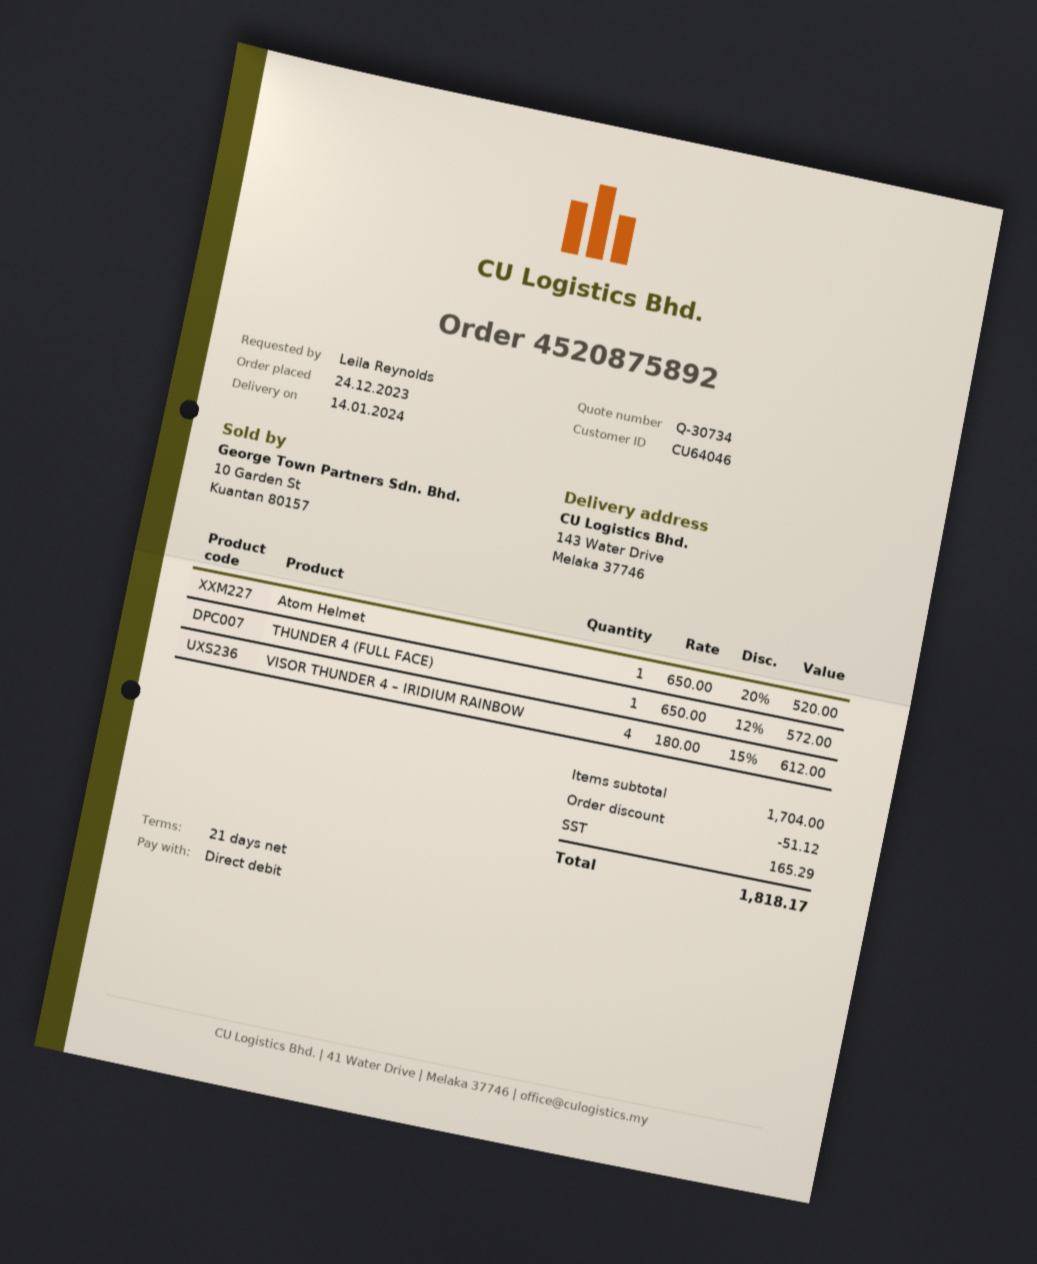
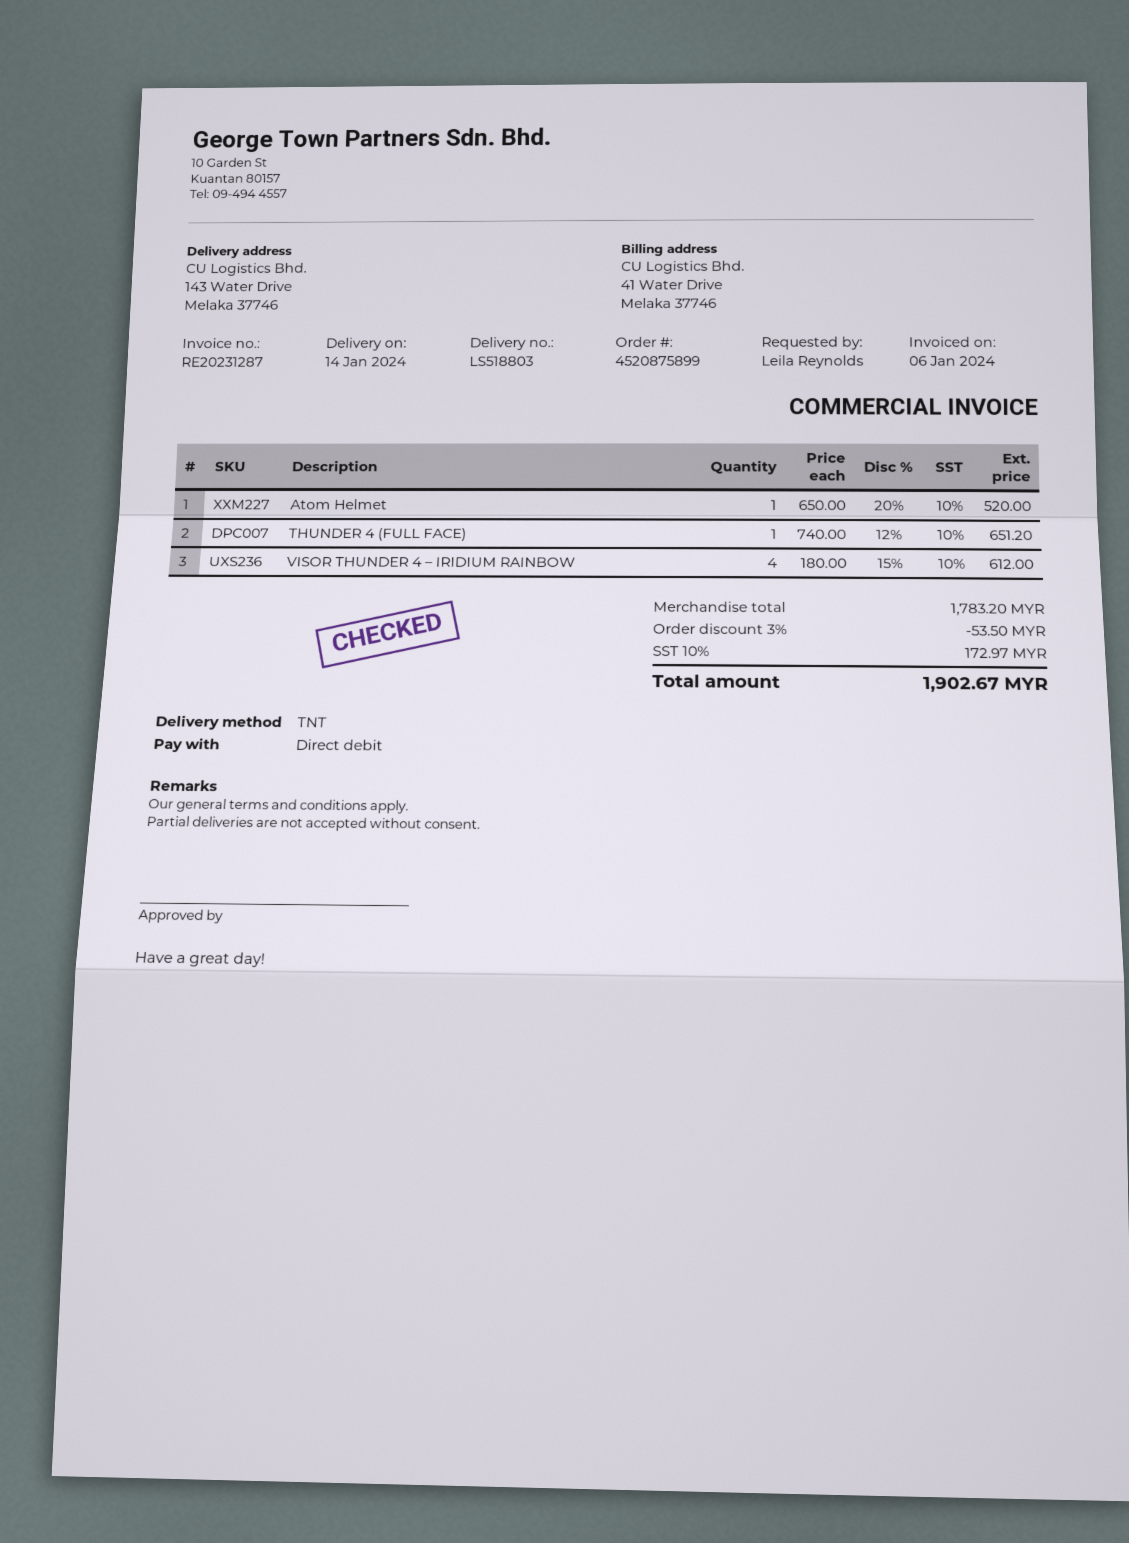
order number: 4520875892 -> 4520875899
THUNDER 4 (FULL FACE): 1 x 650.00 - 12% = 572.00 -> 1 x 740.00 - 12% = 651.20
subtotal: 1704.00 -> 1783.20
discount: 51.12 -> 53.50
tax: 165.29 -> 172.97
total: 1818.17 -> 1902.67

